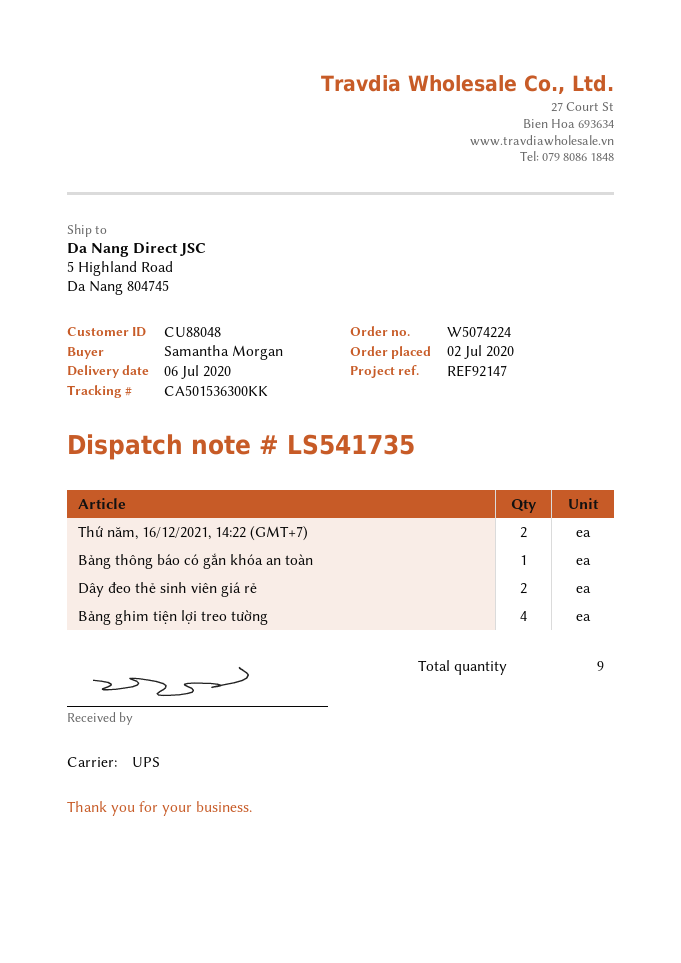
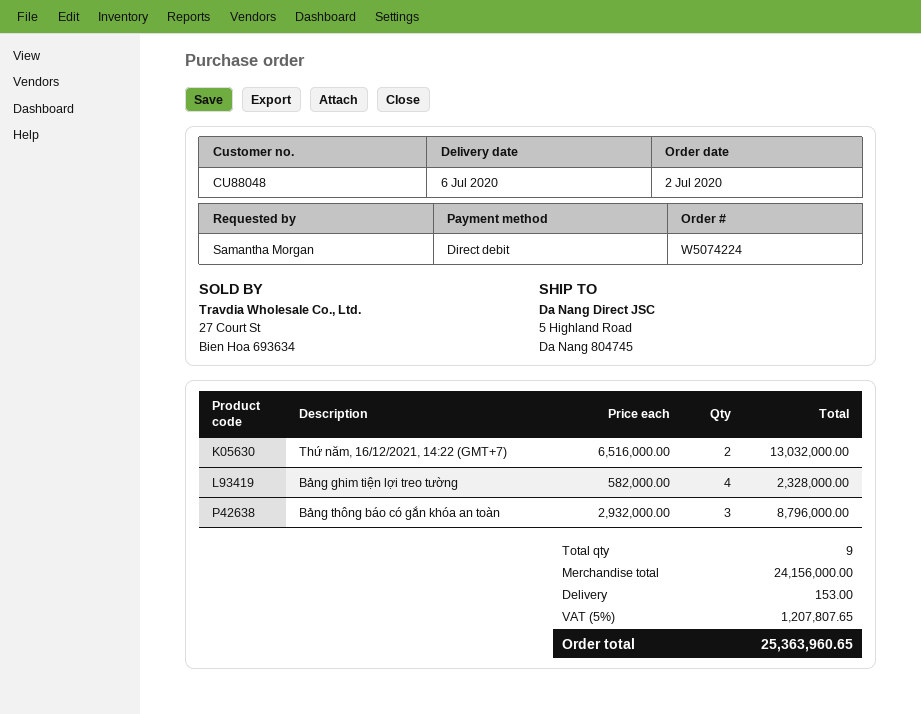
Bảng thông báo có gắn khóa an toàn: 1 -> 3
Dây đeo thẻ sinh viên giá rẻ: 2 -> none

